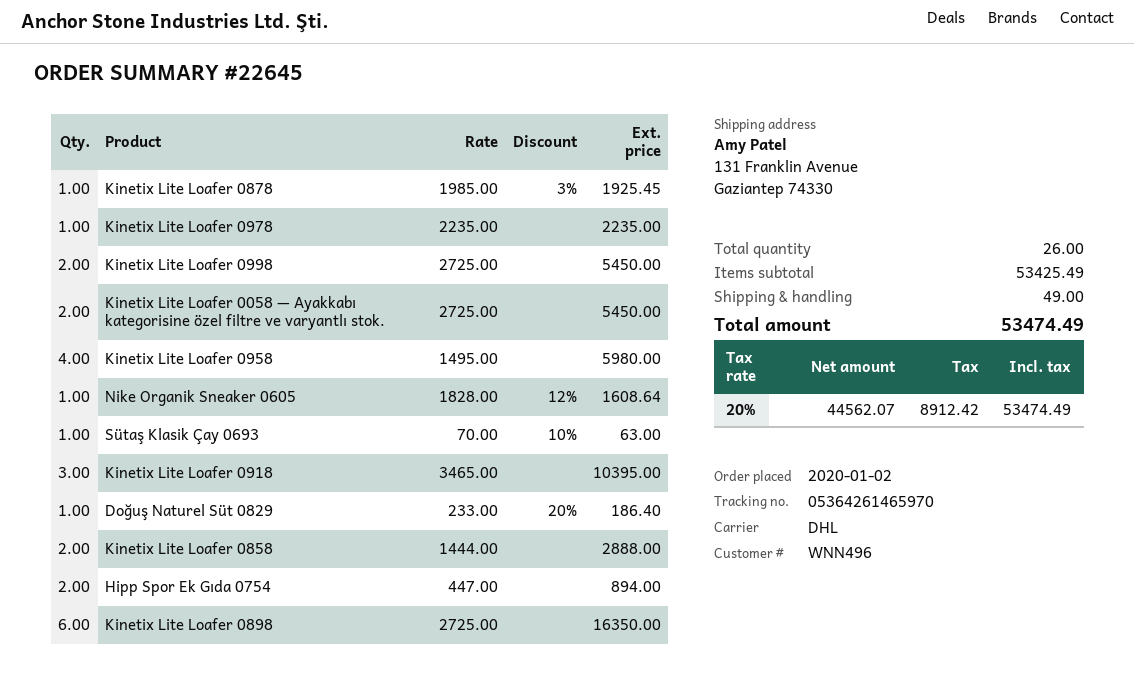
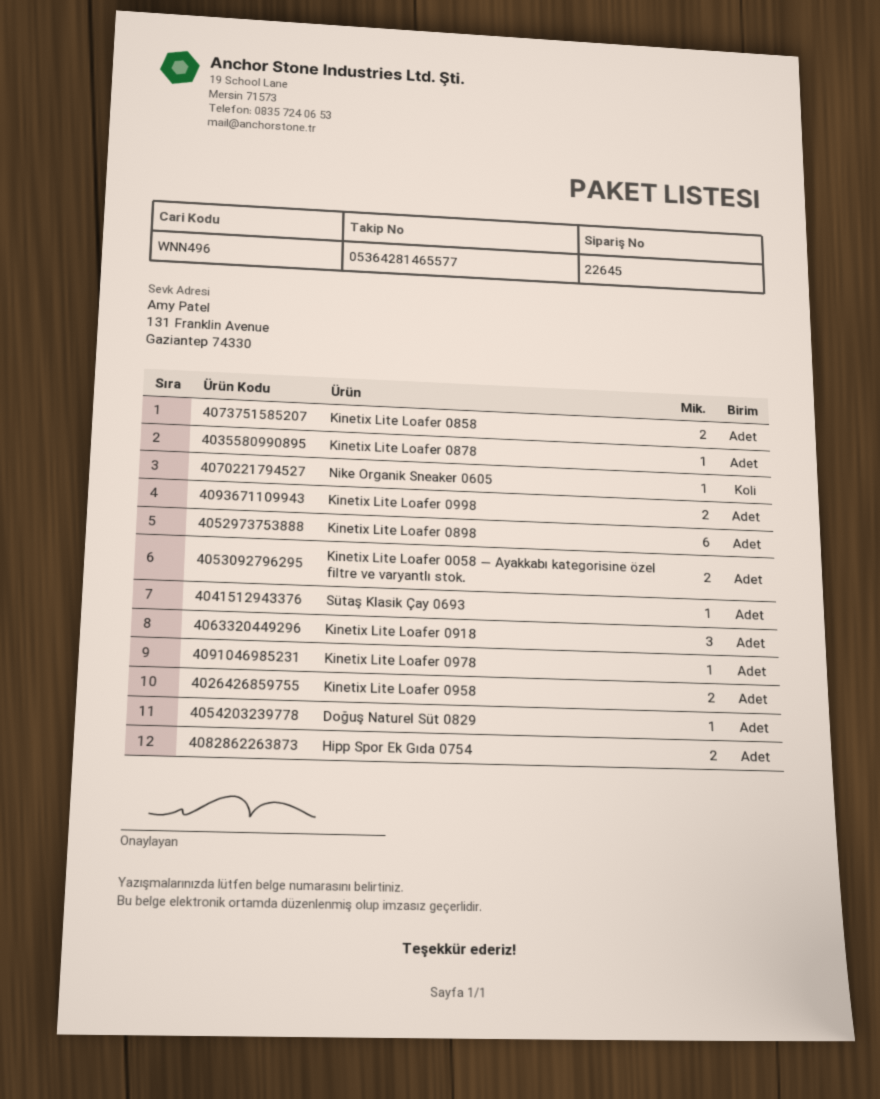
tracking number: 05364261465970 -> 05364281465577
Kinetix Lite Loafer 0958: 4 -> 2

